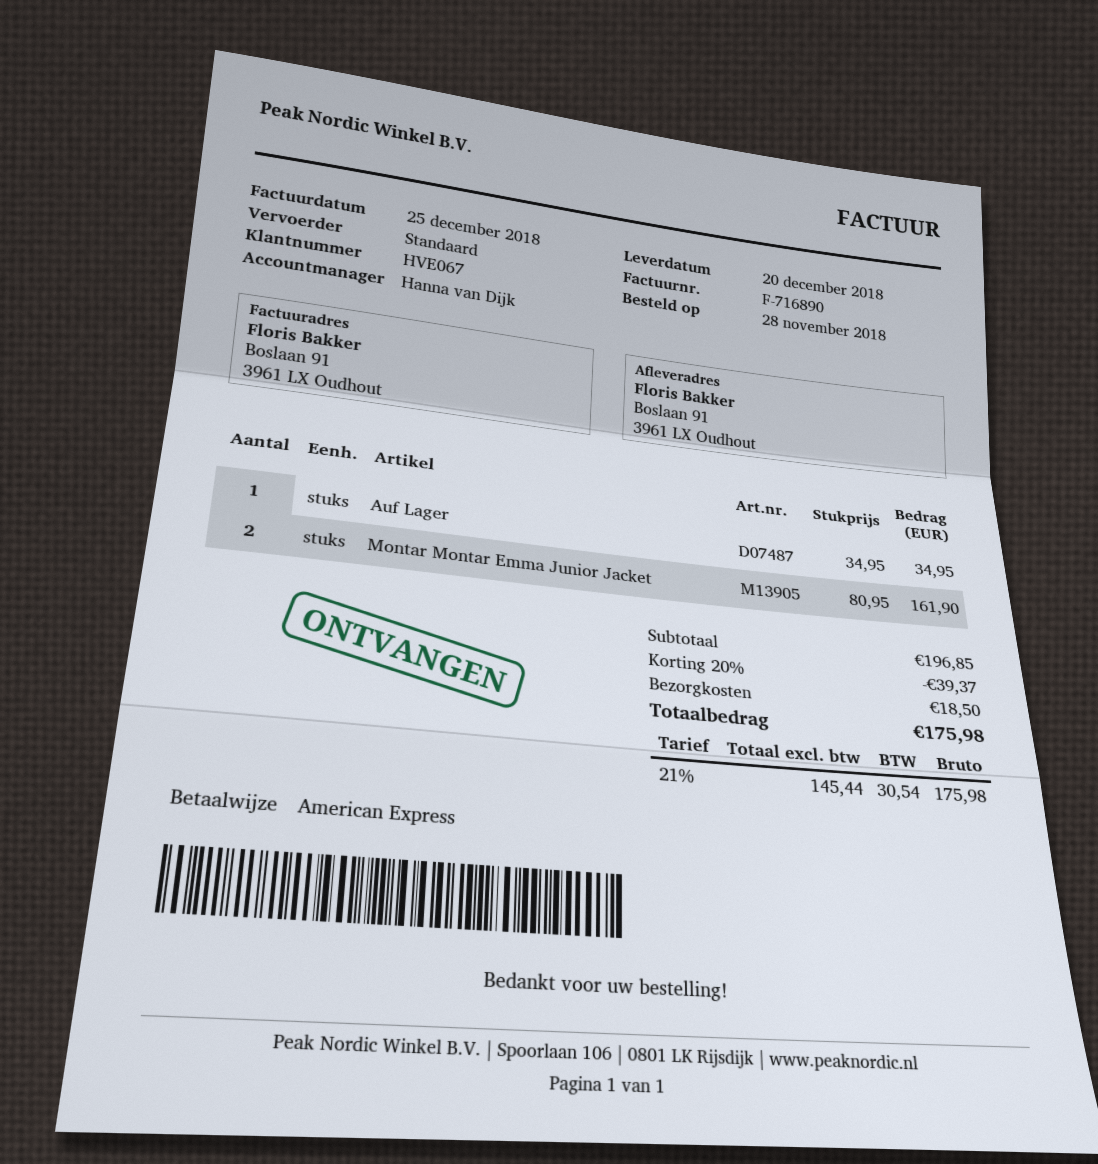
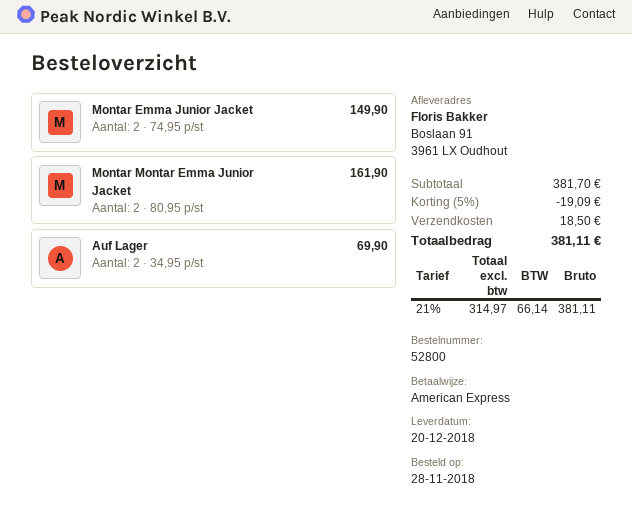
Auf Lager: 1 x 34.95 = 34.95 -> 2 x 34.95 = 69.90
Montar Emma Junior Jacket: none -> 2 x 74.95 = 149.90
subtotal: 196.85 -> 381.70
discount: 20% = 39.37 -> 5% = 19.09
net: 145.44 -> 314.97
tax: 21% = 30.54 -> 21% = 66.14
total: 175.98 -> 381.11

